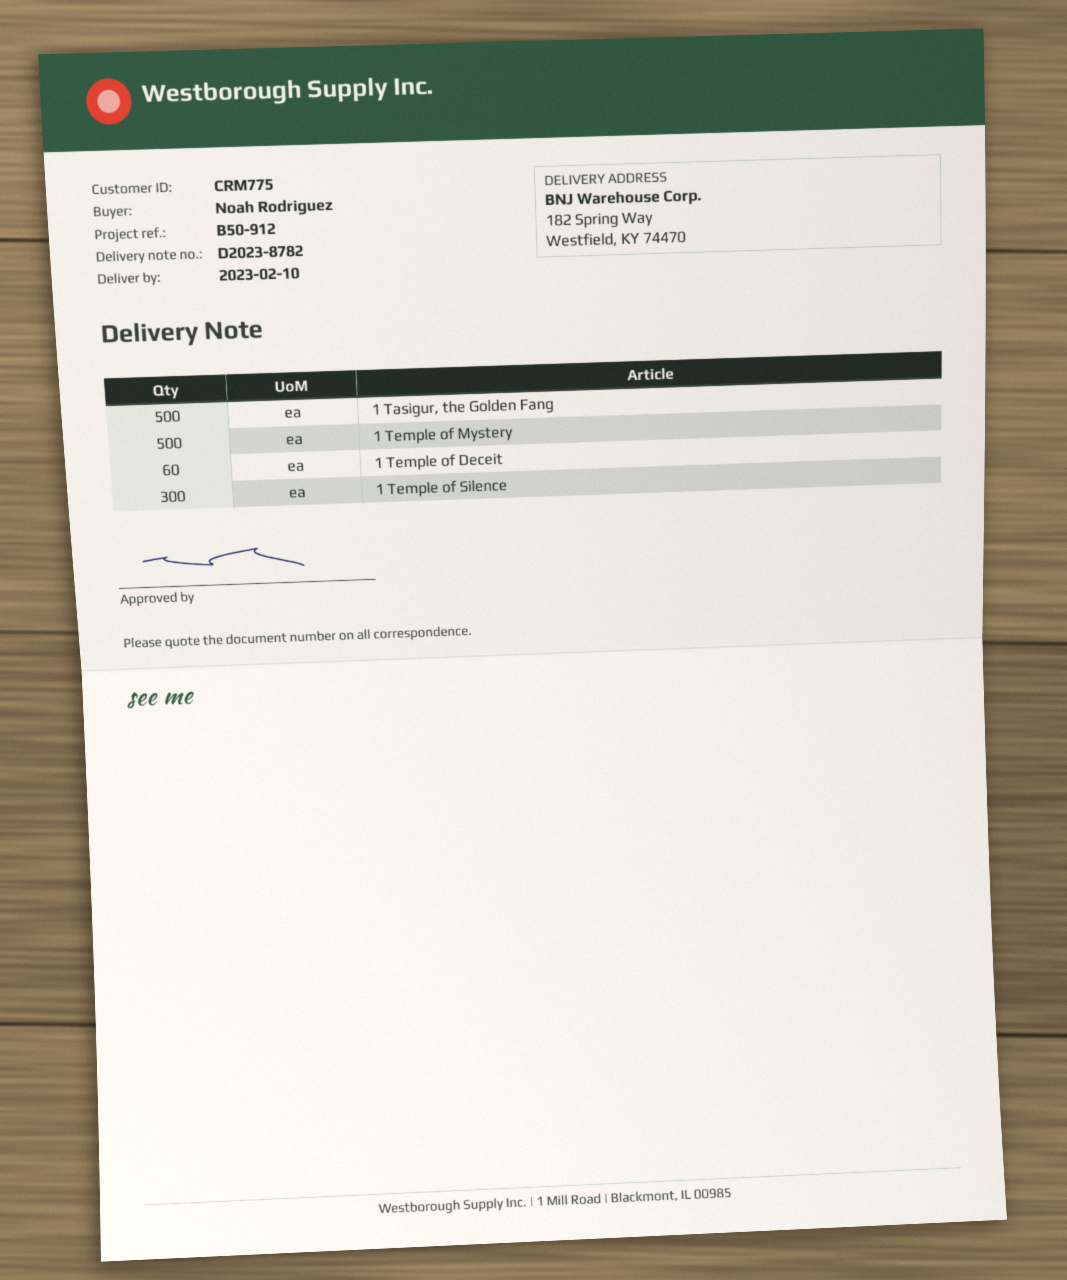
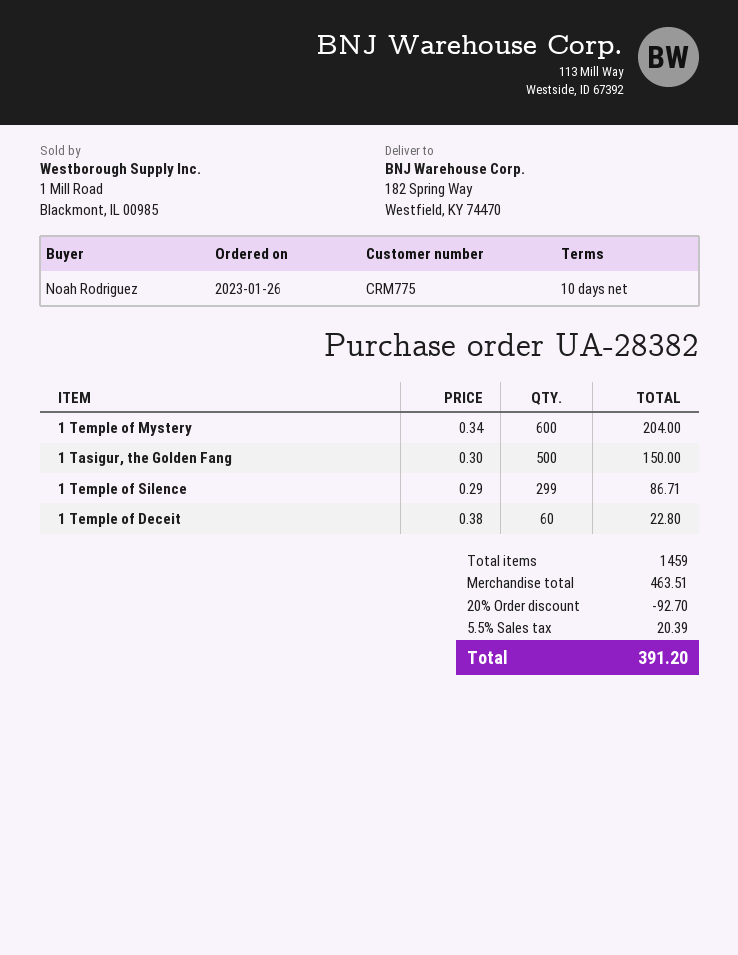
1 Temple of Mystery: 500 -> 600
1 Temple of Silence: 300 -> 299

